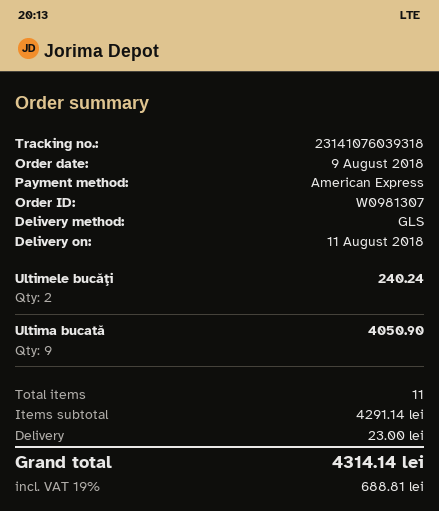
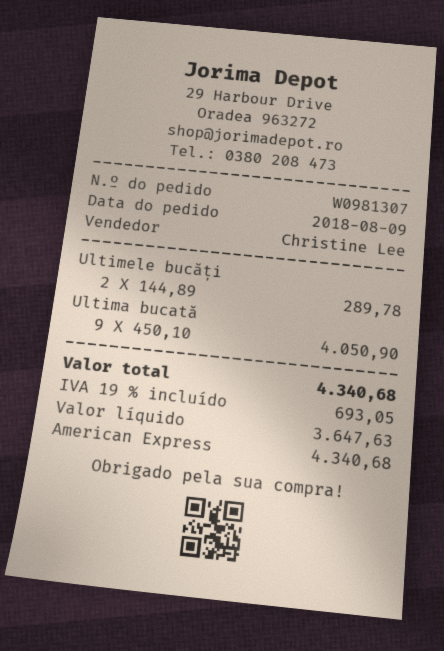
Ultimele bucăți: 2 for 240.24 -> 2 for 289.78
shipping: 23.00 -> none
tax: 19% = 688.81 -> 19% = 693.05
total: 4314.14 -> 4340.68

